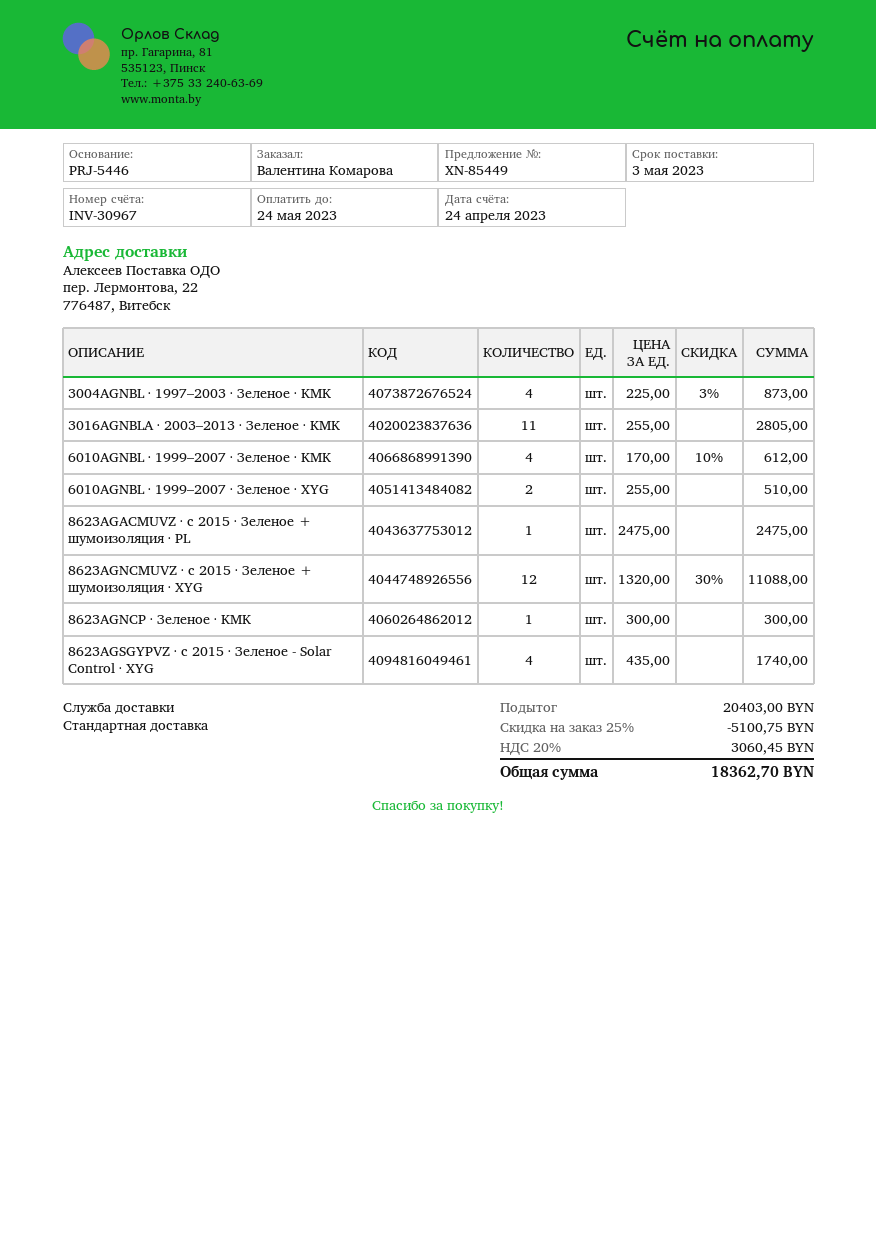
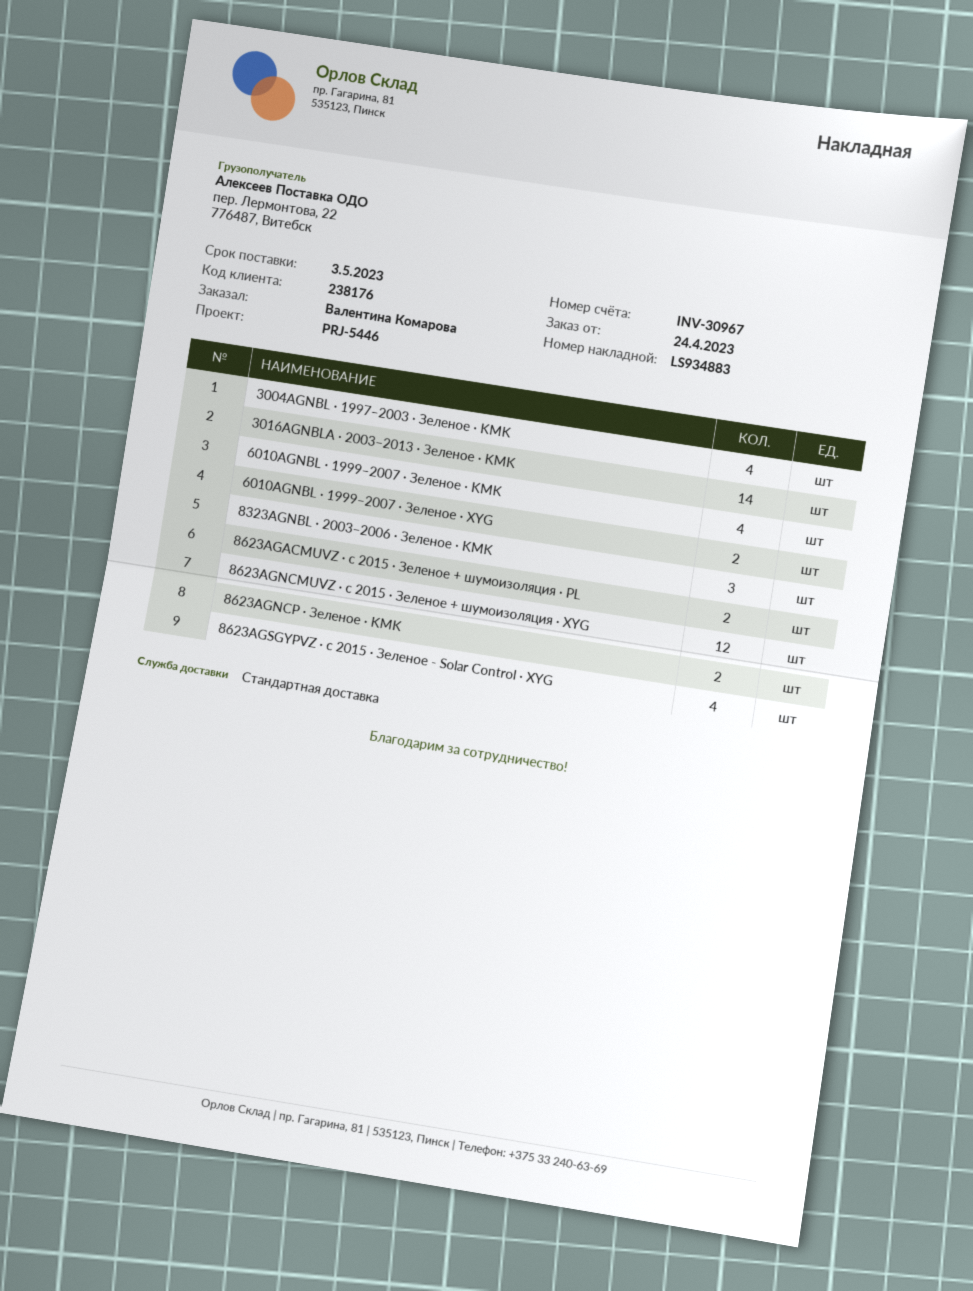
3016AGNBLA · 2003–2013 · Зеленое · KMK: 11 -> 14
8623AGACMUVZ · с 2015 · Зеленое + шумоизоляция · PL: 1 -> 2
8623AGNCP · Зеленое · KMK: 1 -> 2
8323AGNBL · 2003–2006 · Зеленое · KMK: none -> 3

